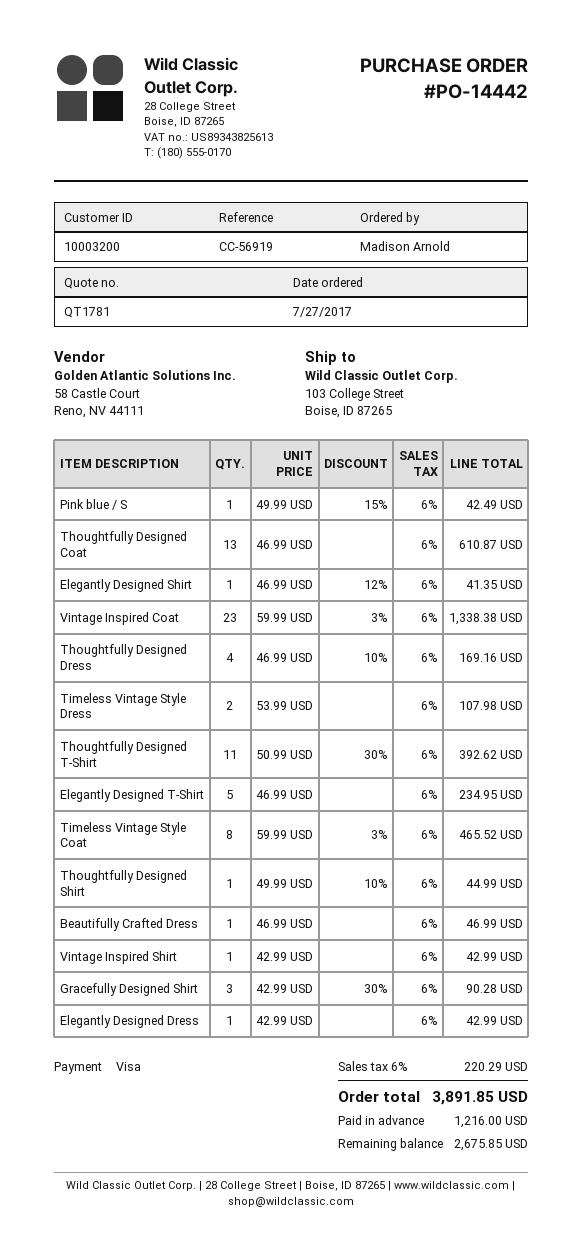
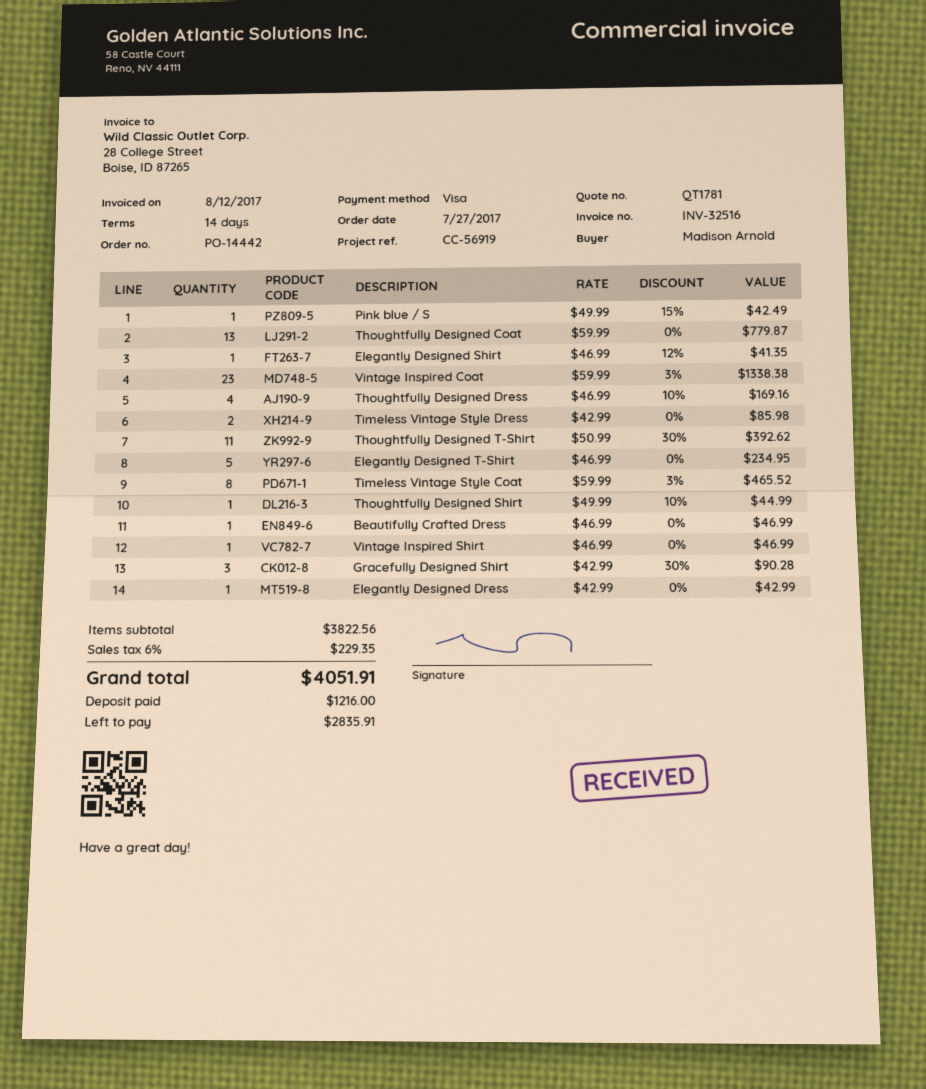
Thoughtfully Designed Coat: 13 x 46.99 = 610.87 -> 13 x 59.99 = 779.87
Timeless Vintage Style Dress: 2 x 53.99 = 107.98 -> 2 x 42.99 = 85.98
Vintage Inspired Shirt: 1 x 42.99 = 42.99 -> 1 x 46.99 = 46.99
tax: 6% = 220.29 -> 6% = 229.35
total: 3891.85 -> 4051.91
balance: 2675.85 -> 2835.91

